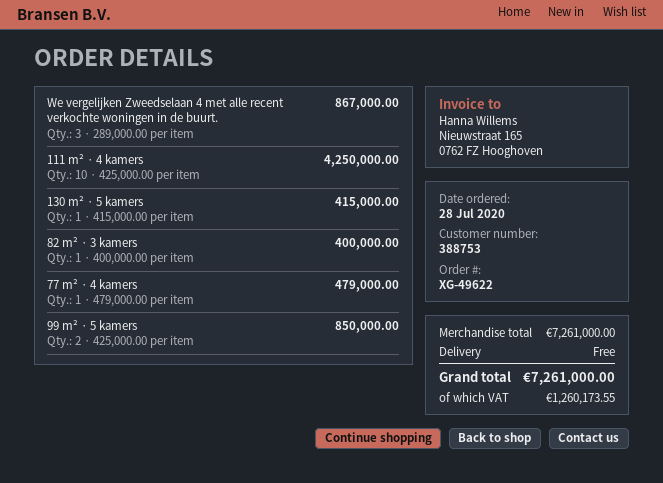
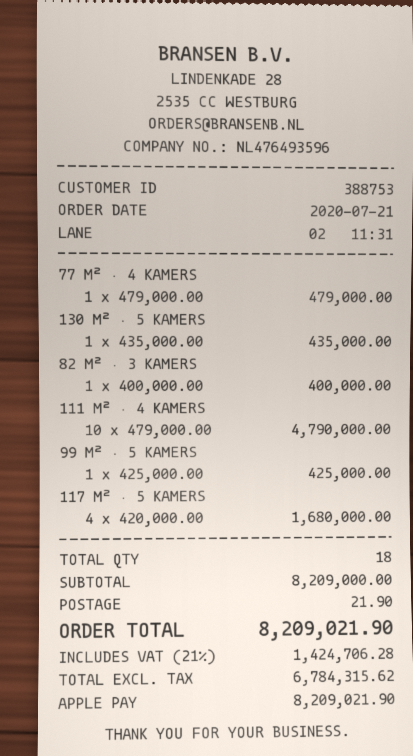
order date: 2020-07-28 -> 2020-07-21
We vergelijken Zweedselaan 4 met alle recent verkochte woningen in de buurt.: 3 x 289000.00 = 867000.00 -> none
111 m² · 4 kamers: 10 x 425000.00 = 4250000.00 -> 10 x 479000.00 = 4790000.00
130 m² · 5 kamers: 1 x 415000.00 = 415000.00 -> 1 x 435000.00 = 435000.00
99 m² · 5 kamers: 2 x 425000.00 = 850000.00 -> 1 x 425000.00 = 425000.00
117 M² · 5 KAMERS: none -> 4 x 420000.00 = 1680000.00
subtotal: 7261000.00 -> 8209000.00
shipping: 0.00 -> 21.90
tax: 1260173.55 -> 1424706.28
total: 7261000.00 -> 8209021.90

